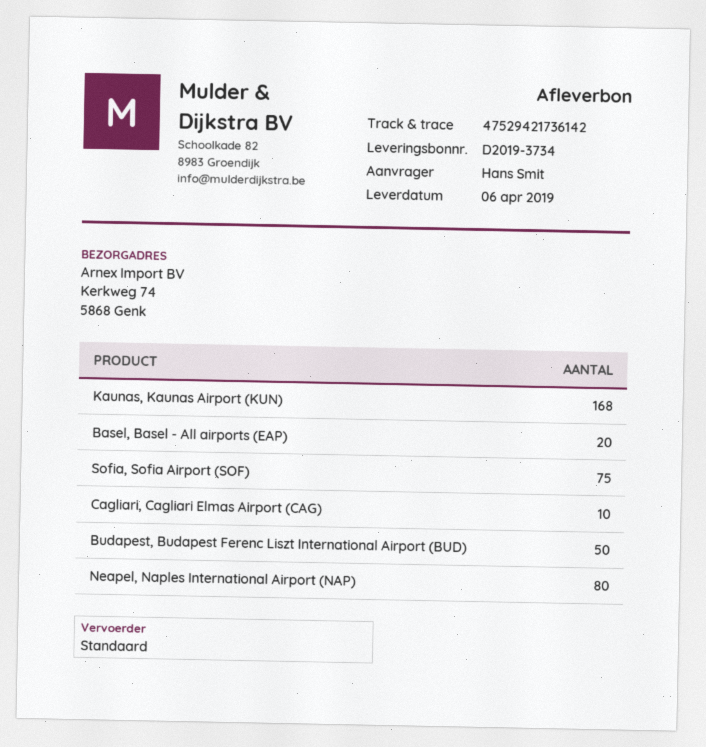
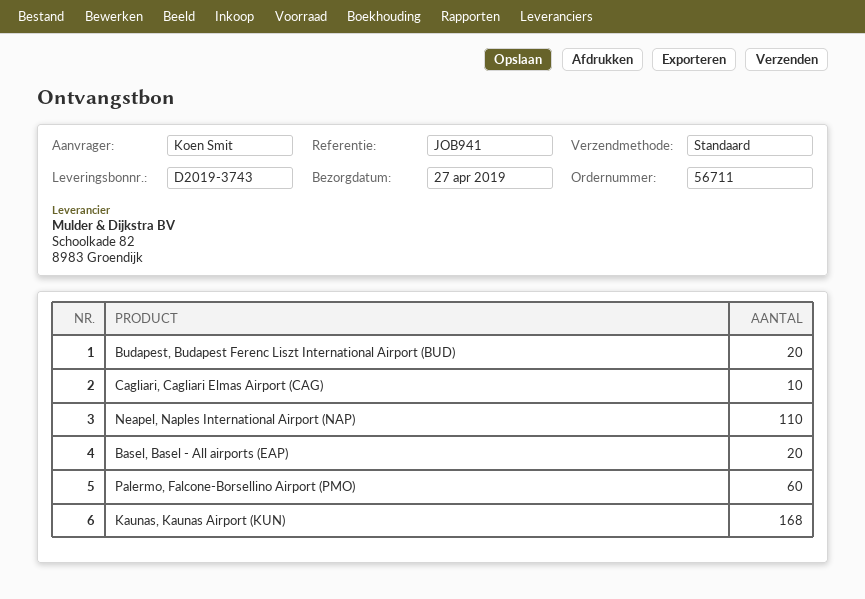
delivery note number: D2019-3734 -> D2019-3743
delivery date: 2019-04-06 -> 2019-04-27
ordered by: Hans Smit -> Koen Smit
Sofia, Sofia Airport (SOF): 75 -> none
Budapest, Budapest Ferenc Liszt International Airport (BUD): 50 -> 20
Neapel, Naples International Airport (NAP): 80 -> 110
Palermo, Falcone-Borsellino Airport (PMO): none -> 60

